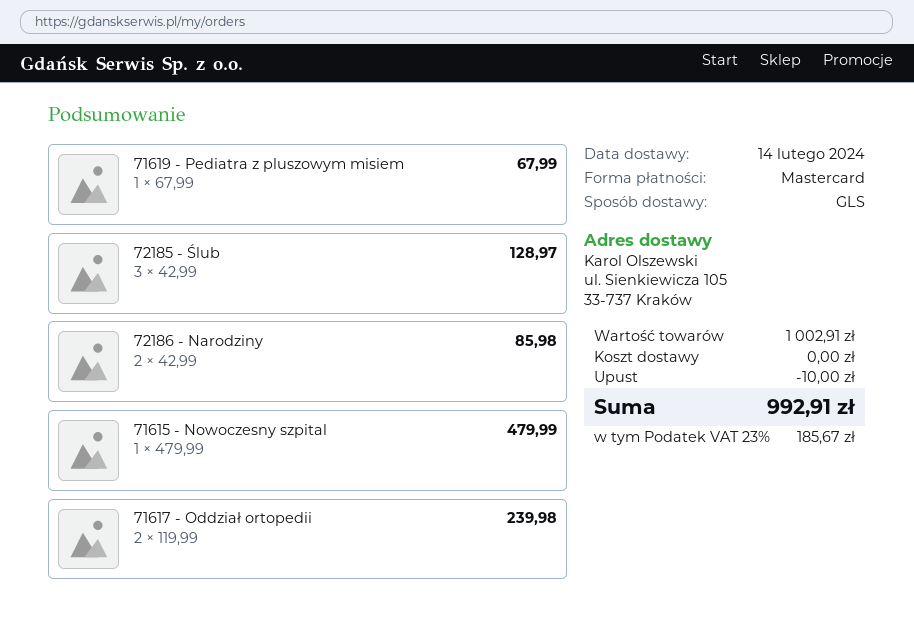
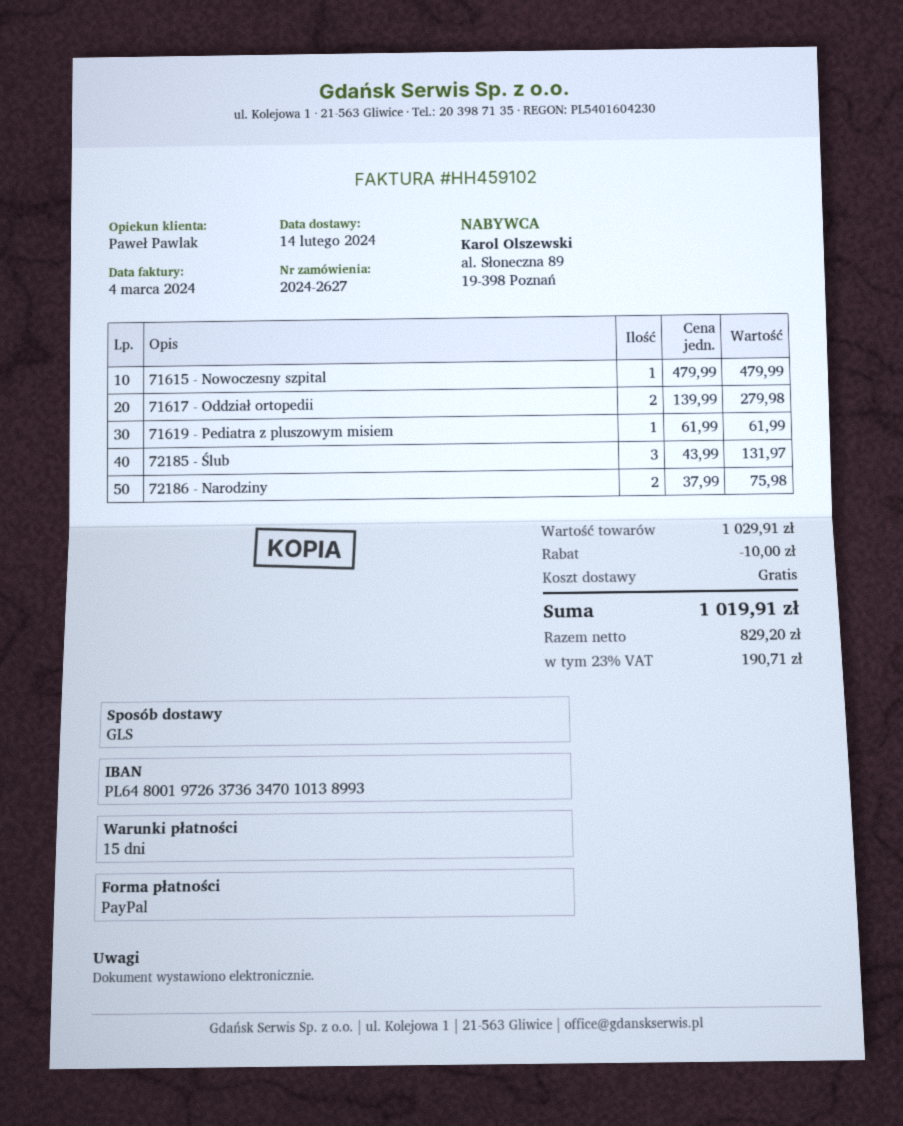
payment method: Mastercard -> PayPal
71619 - Pediatra z pluszowym misiem: 1 x 67.99 = 67.99 -> 1 x 61.99 = 61.99
72185 - Ślub: 3 x 42.99 = 128.97 -> 3 x 43.99 = 131.97
72186 - Narodziny: 2 x 42.99 = 85.98 -> 2 x 37.99 = 75.98
71617 - Oddział ortopedii: 2 x 119.99 = 239.98 -> 2 x 139.99 = 279.98
subtotal: 1002.91 -> 1029.91
tax: 23% = 185.67 -> 23% = 190.71
total: 992.91 -> 1019.91

